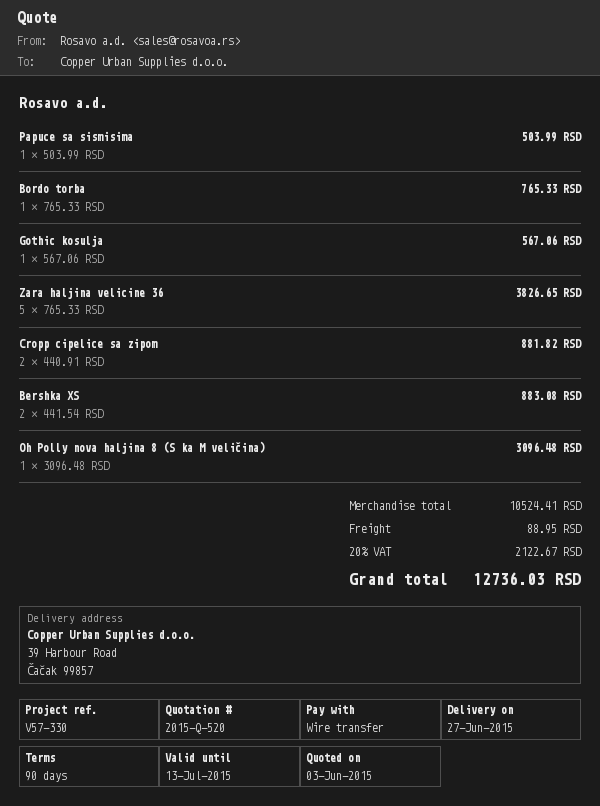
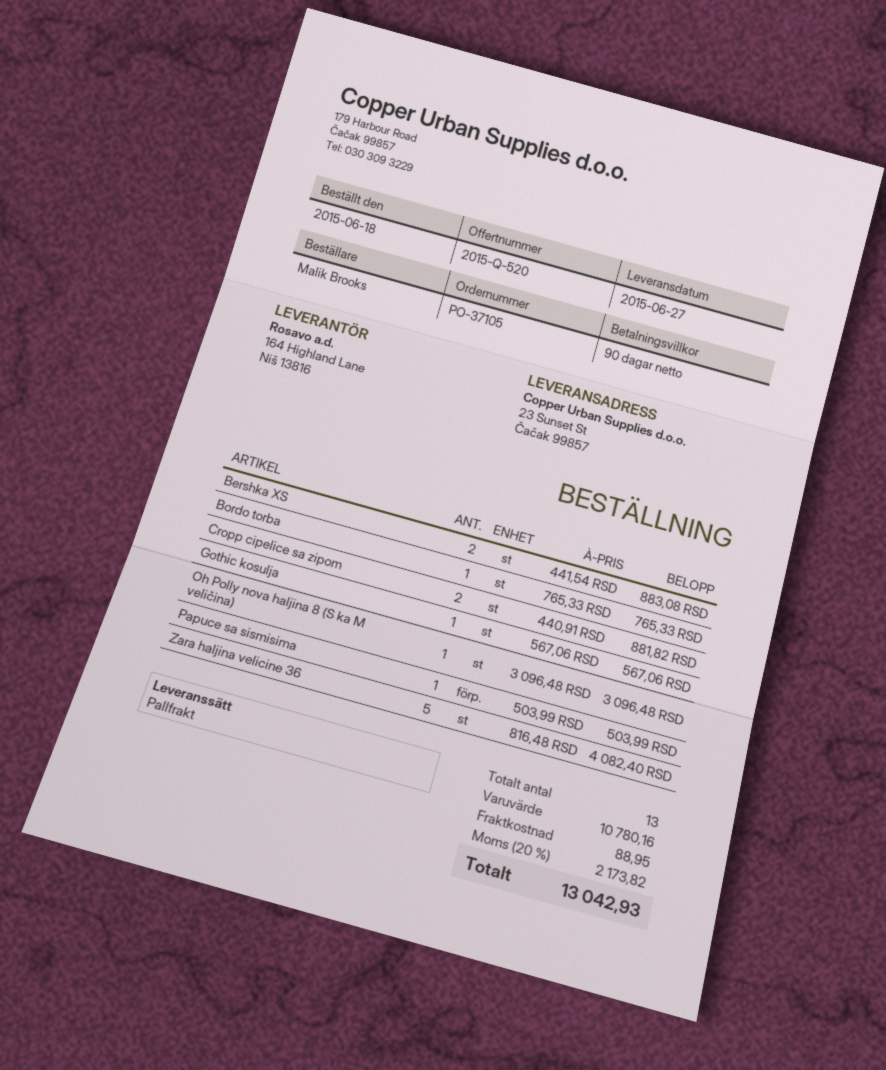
ship to: 39 Harbour Road, Čačak 99857 -> 23 Sunset St, Čačak 99857
Zara haljina velicine 36: 5 x 765.33 = 3826.65 -> 5 x 816.48 = 4082.40
subtotal: 10524.41 -> 10780.16
tax: 20% = 2122.67 -> 20% = 2173.82
total: 12736.03 -> 13042.93

